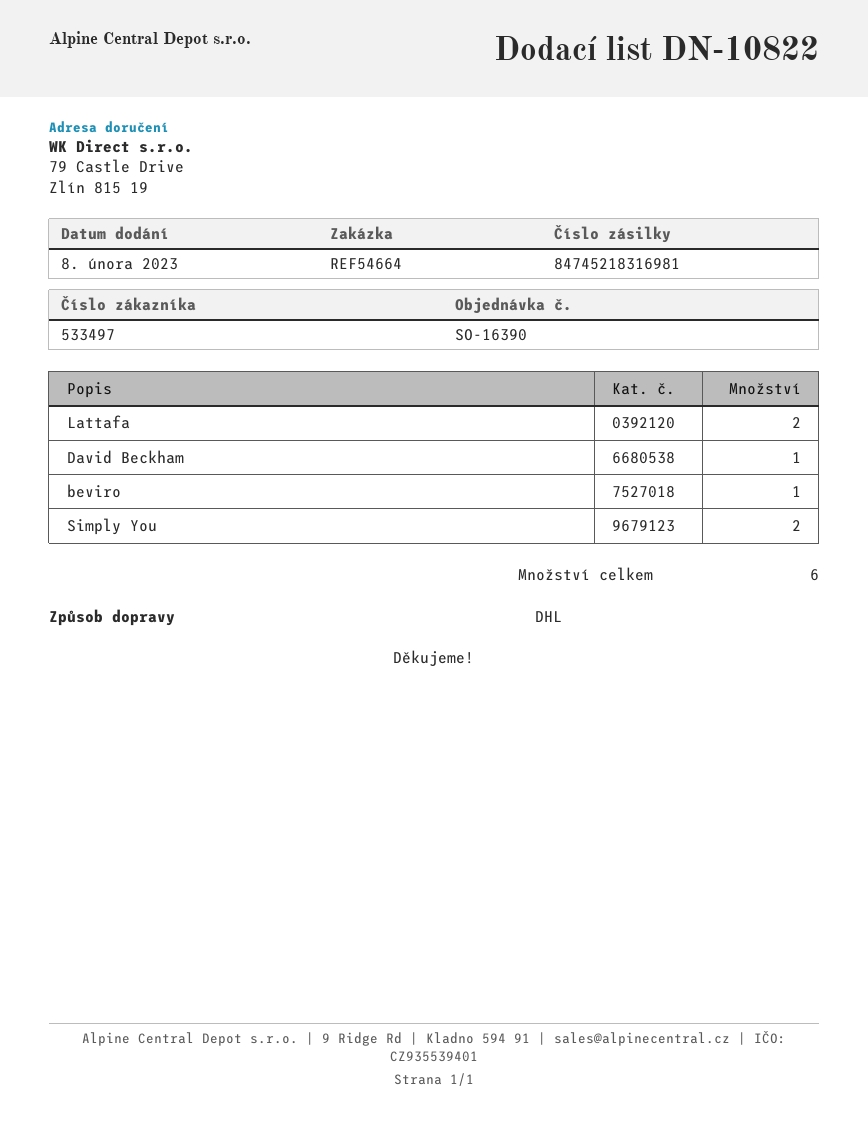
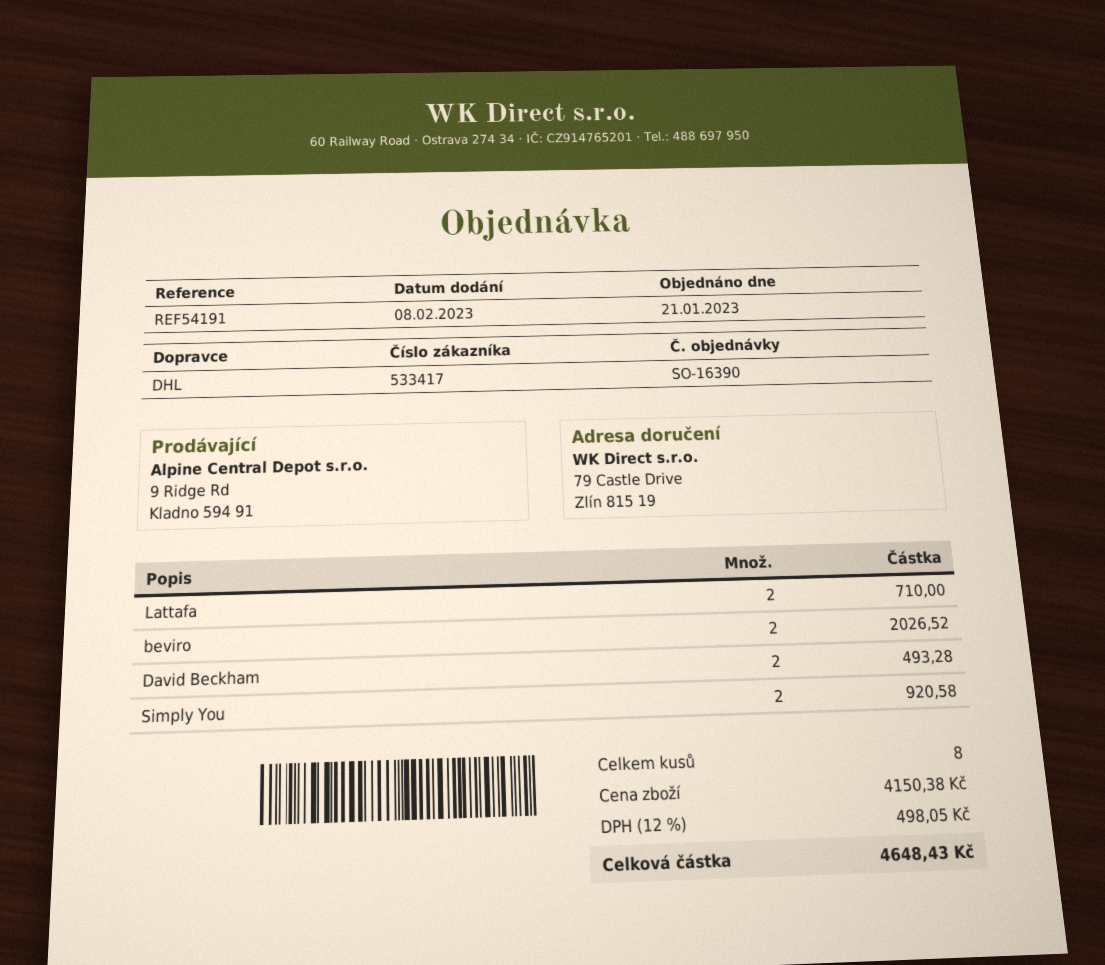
customer number: 533497 -> 533417
reference: REF54664 -> REF54191
David Beckham: 1 -> 2
beviro: 1 -> 2
total quantity: 6 -> 8

